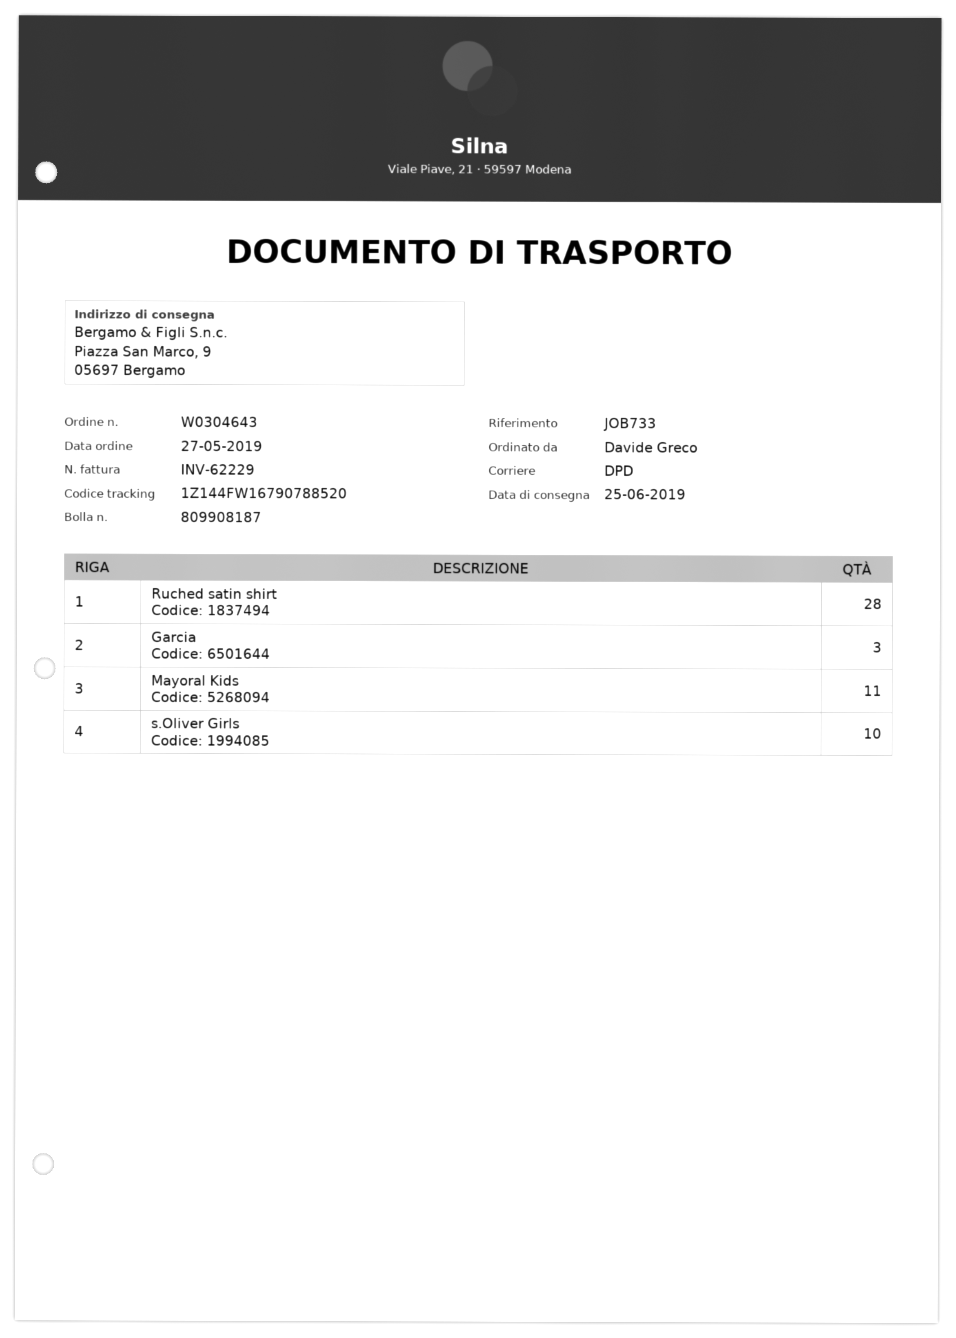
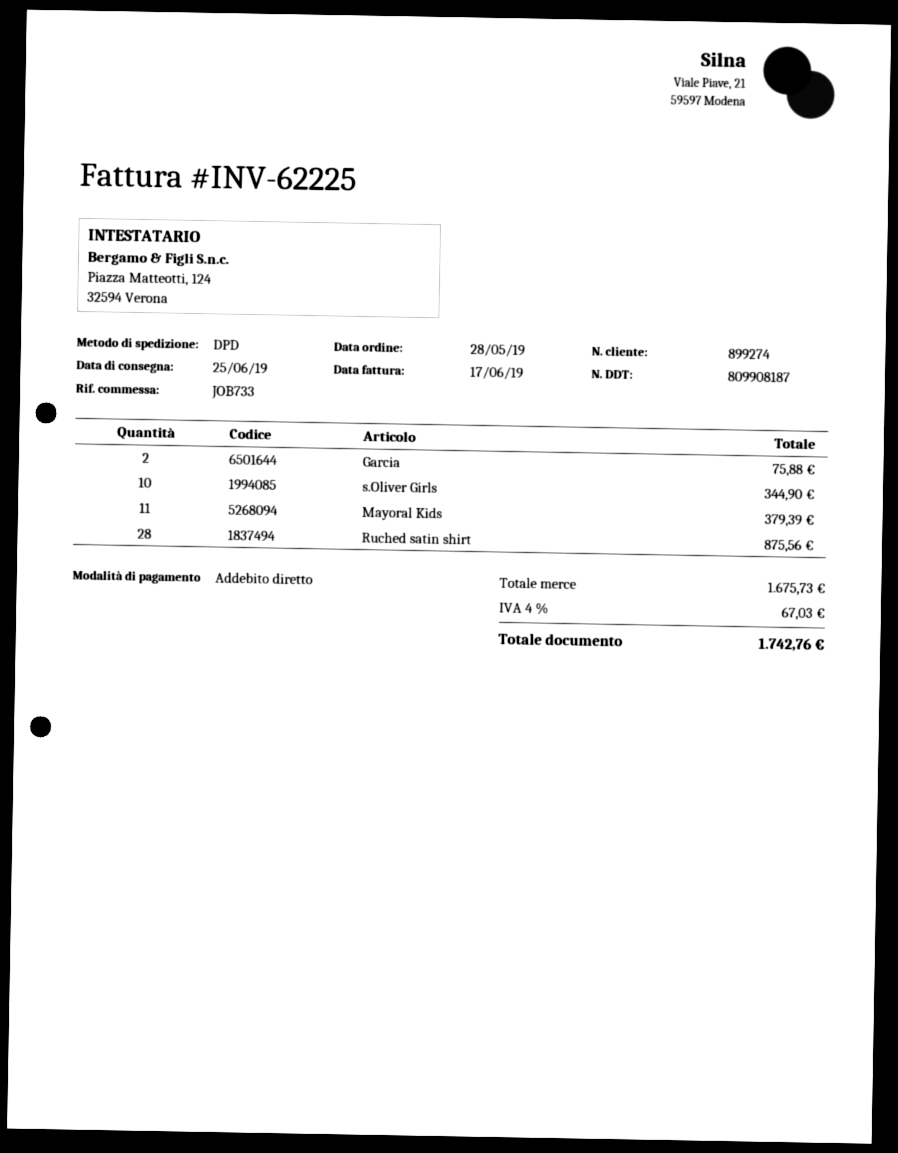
order date: 2019-05-27 -> 2019-05-28
invoice number: INV-62229 -> INV-62225
Garcia: 3 -> 2

